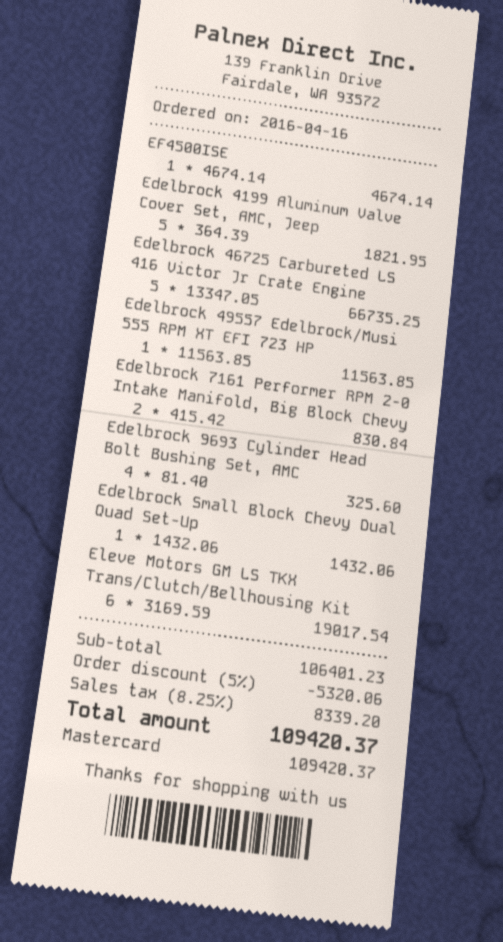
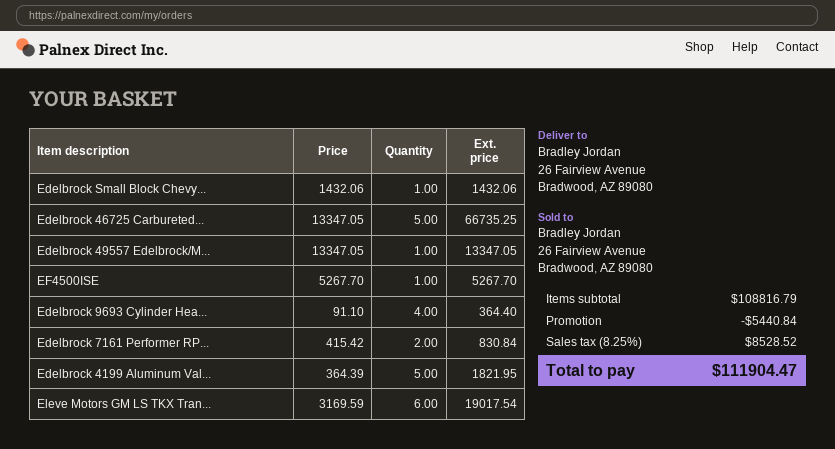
EF4500ISE: 1 x 4674.14 = 4674.14 -> 1 x 5267.70 = 5267.70
Edelbrock 49557 Edelbrock/Musi 555 RPM XT EFI 723 HP: 1 x 11563.85 = 11563.85 -> 1 x 13347.05 = 13347.05
Edelbrock 9693 Cylinder Head Bolt Bushing Set, AMC: 4 x 81.40 = 325.60 -> 4 x 91.10 = 364.40
subtotal: 106401.23 -> 108816.79
discount: 5320.06 -> 5440.84
tax: 8.25% = 8339.20 -> 8.25% = 8528.52
total: 109420.37 -> 111904.47

